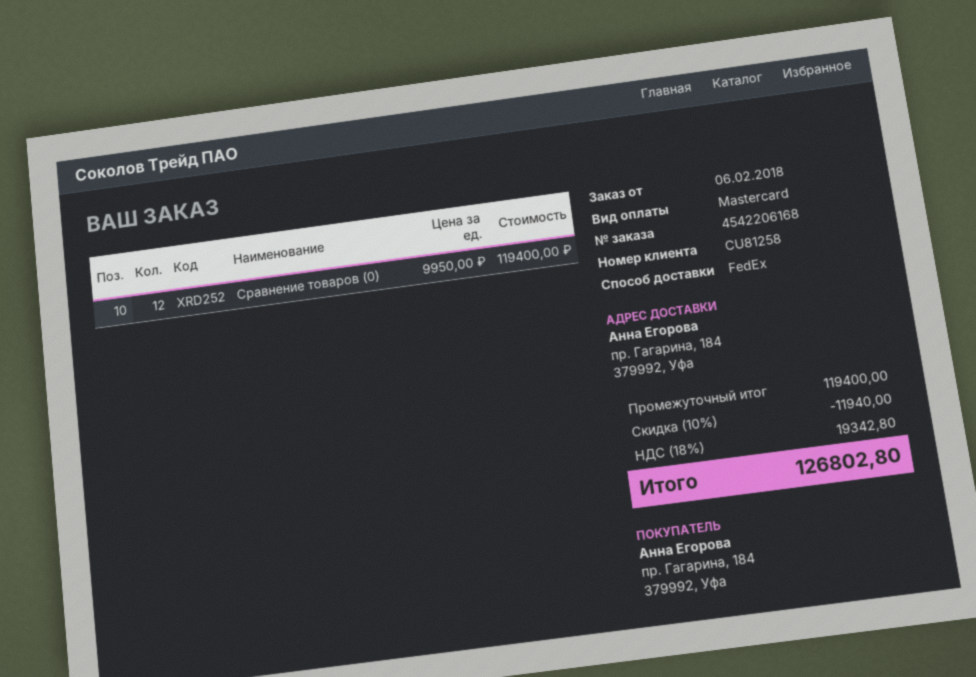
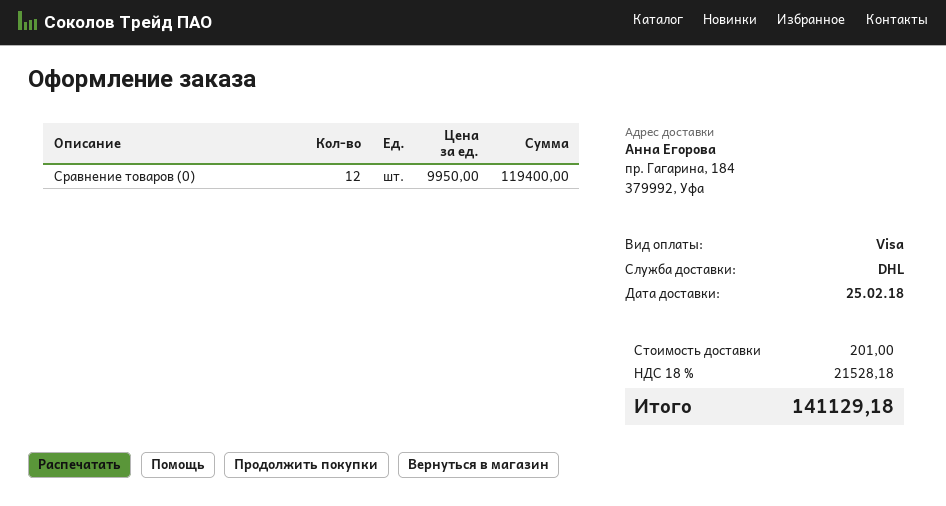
payment method: Mastercard -> Visa
shipping method: FedEx -> DHL
discount: 10% = 11940.00 -> none
shipping: none -> 201.00
tax: 18% = 19342.80 -> 18% = 21528.18
total: 126802.80 -> 141129.18

